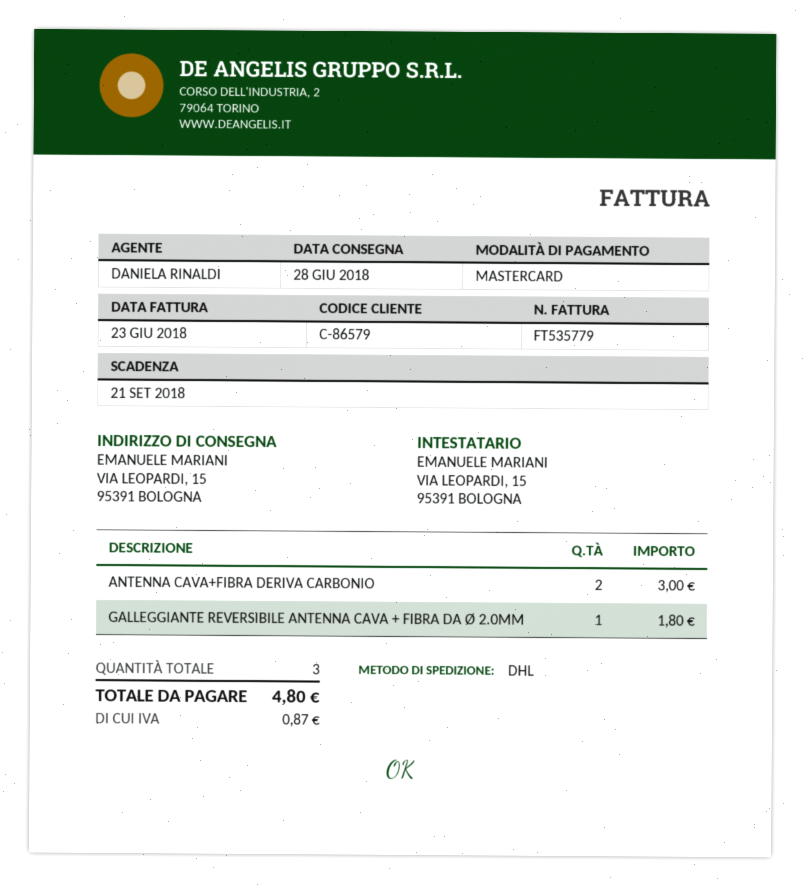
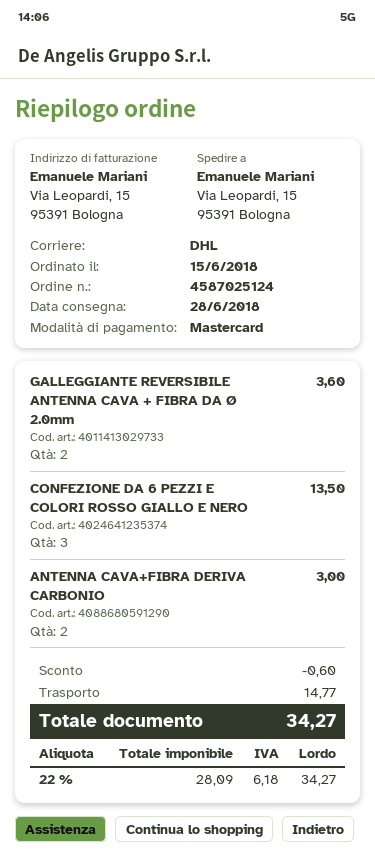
GALLEGGIANTE REVERSIBILE ANTENNA CAVA + FIBRA DA Ø 2.0MM: 1 for 1.80 -> 2 for 3.60
CONFEZIONE DA 6 PEZZI E COLORI ROSSO GIALLO E NERO: none -> 3 for 13.50
discount: none -> 0.60
shipping: none -> 14.77
tax: 0.87 -> 6.18
total: 4.80 -> 34.27

